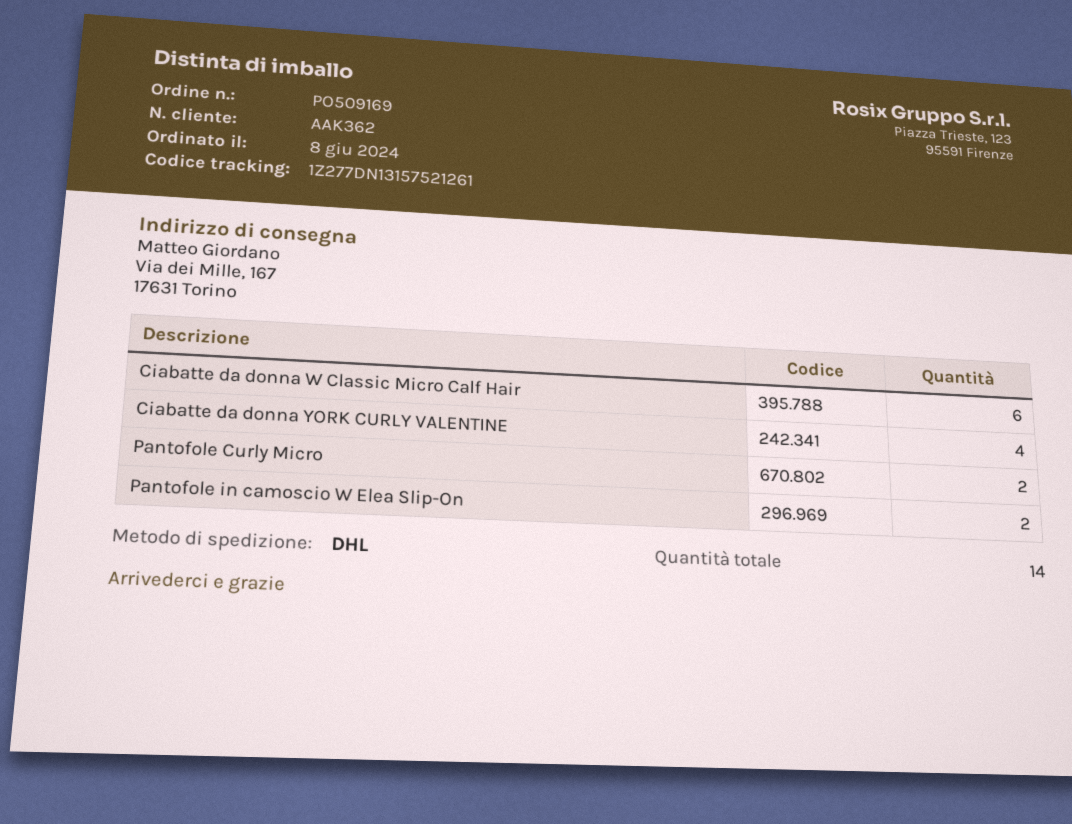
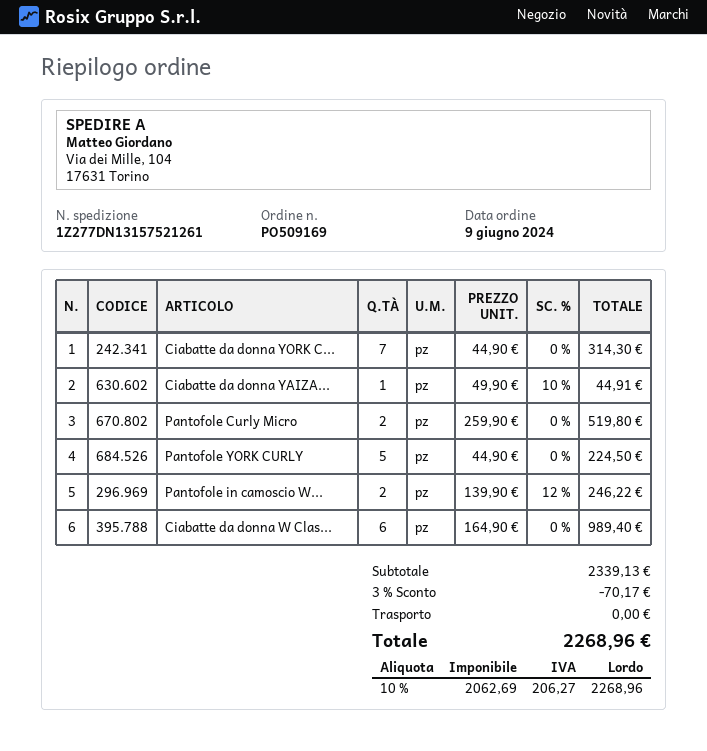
order date: 2024-06-08 -> 2024-06-09
ship to: Via dei Mille, 167, 17631 Torino -> Via dei Mille, 104, 17631 Torino
Ciabatte da donna YORK CURLY VALENTINE: 4 -> 7
Ciabatte da donna YAIZA...: none -> 1
Pantofole YORK CURLY: none -> 5

